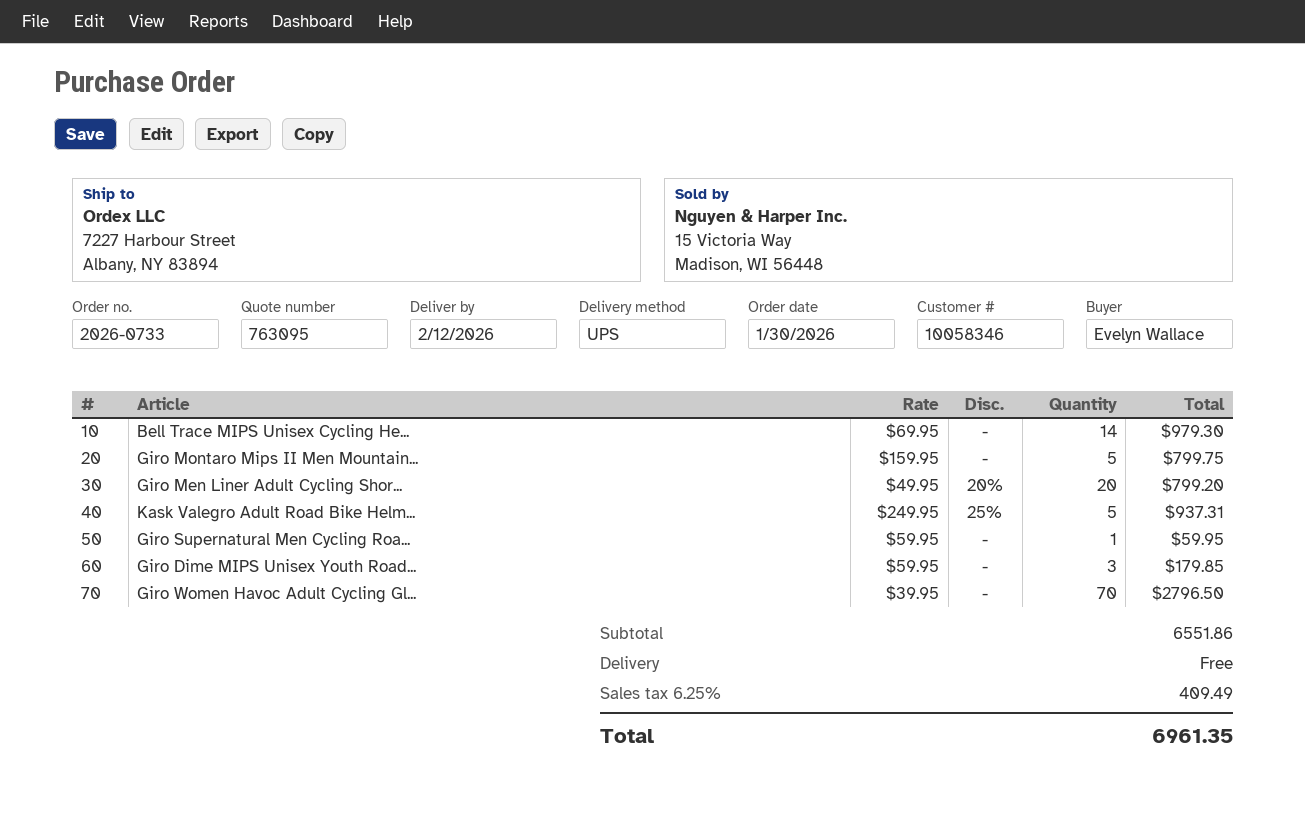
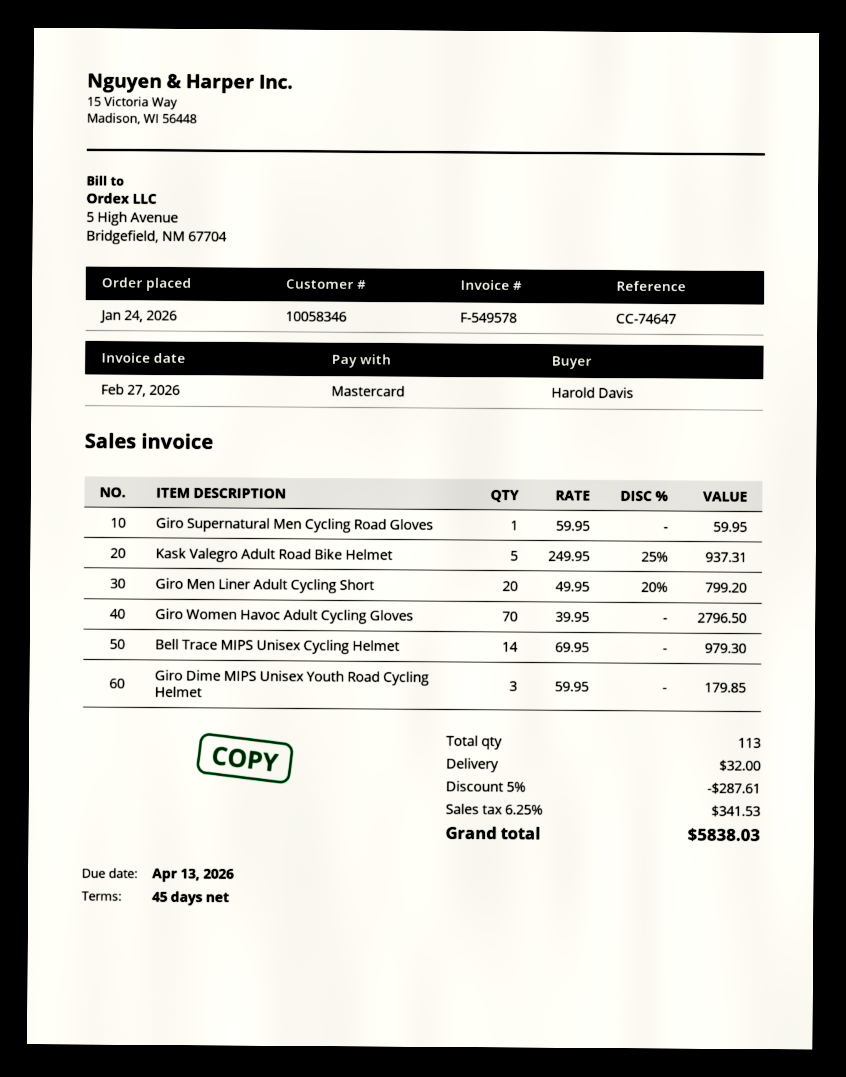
order date: 2026-01-30 -> 2026-01-24
ordered by: Evelyn Wallace -> Harold Davis
Giro Montaro Mips II Men Mountain...: 5 x 159.95 = 799.75 -> none
discount: none -> 5% = 287.61
shipping: 0.00 -> 32.00
tax: 6.25% = 409.49 -> 6.25% = 341.53
total: 6961.35 -> 5838.03

